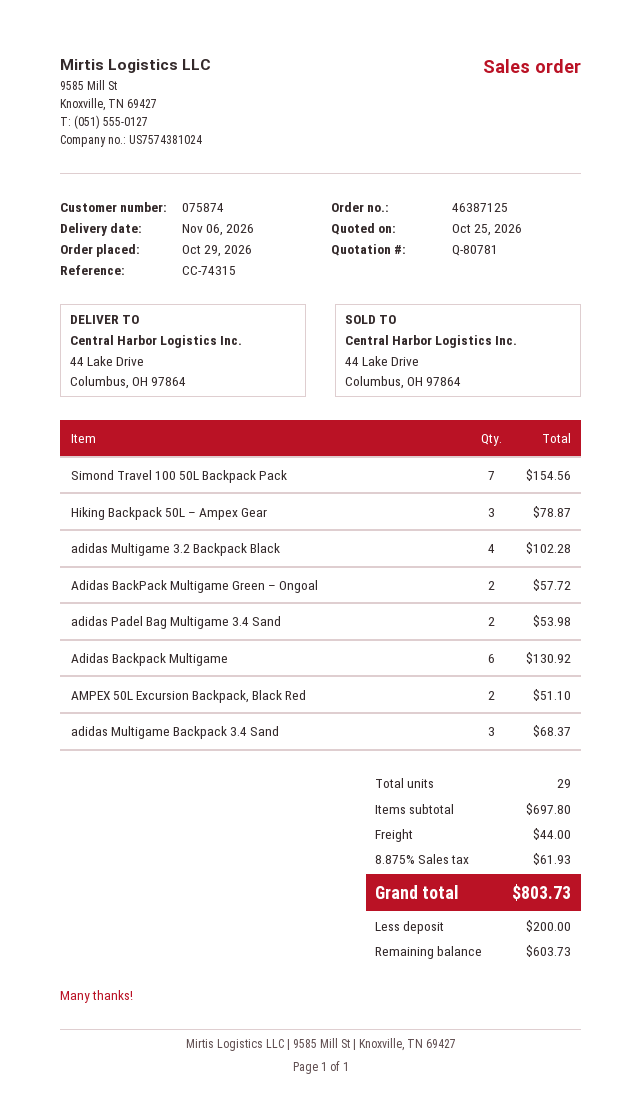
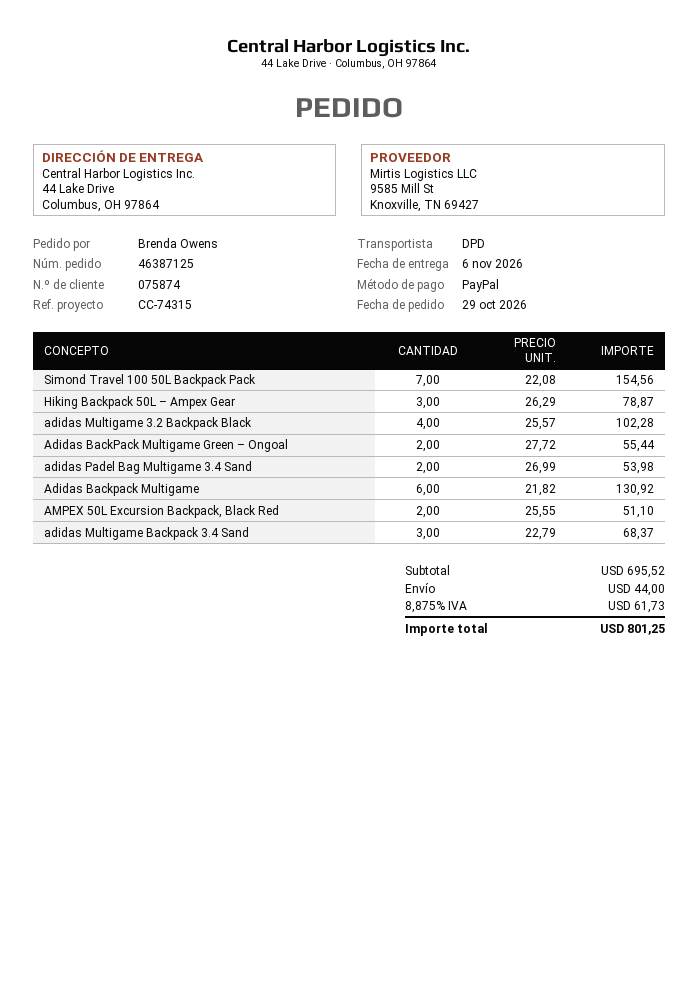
Adidas BackPack Multigame Green – Ongoal: 2 for 57.72 -> 2 for 55.44
subtotal: 697.80 -> 695.52
tax: 8.875% = 61.93 -> 8.875% = 61.73
total: 803.73 -> 801.25

